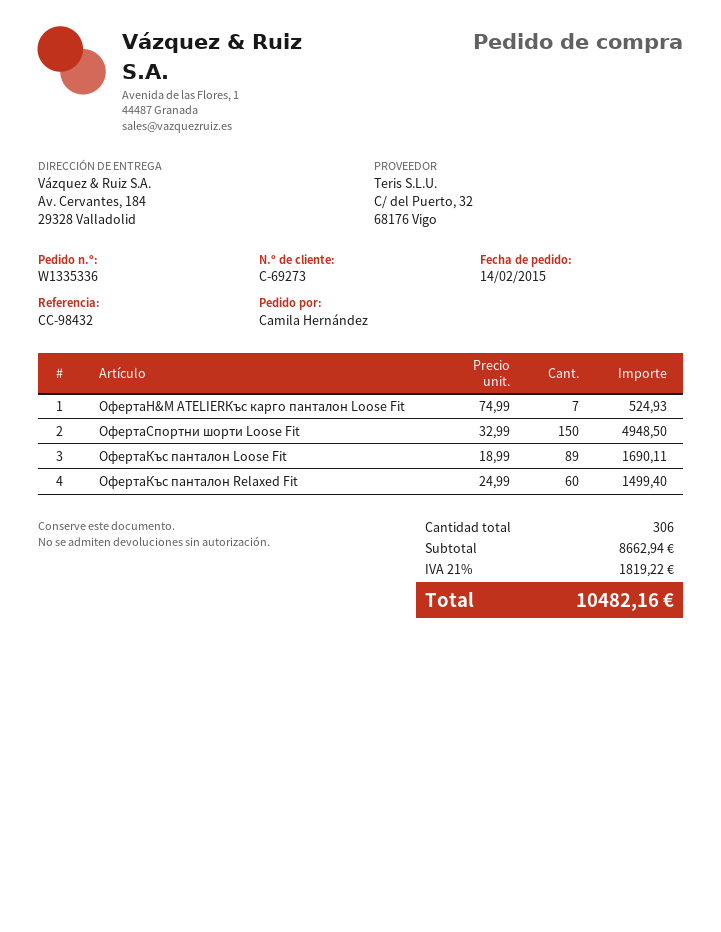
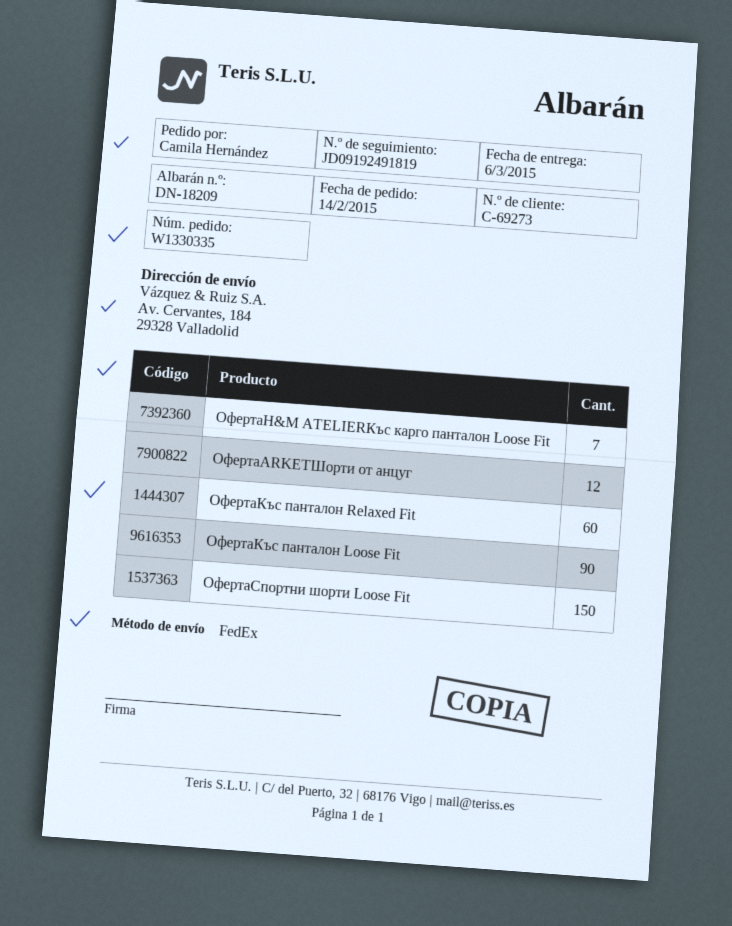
order number: W1335336 -> W1330335
ОфертаКъс панталон Loose Fit: 89 -> 90
ОфертаARKETШорти от анцуг: none -> 12

